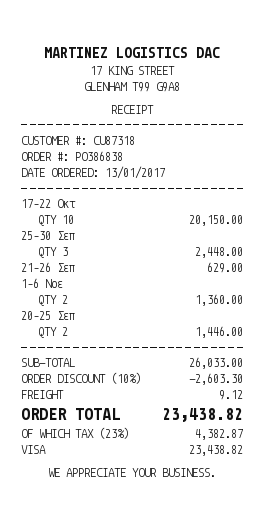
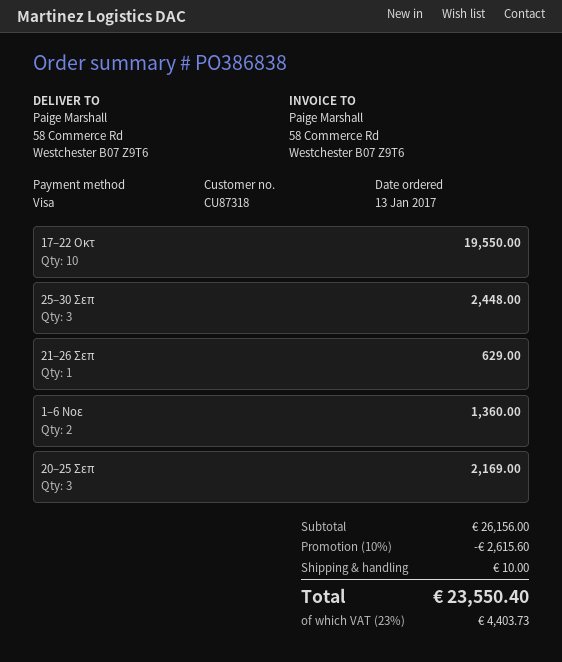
17–22 Οκτ: 10 for 20150.00 -> 10 for 19550.00
20–25 Σεπ: 2 for 1446.00 -> 3 for 2169.00
subtotal: 26033.00 -> 26156.00
discount: 10% = 2603.30 -> 10% = 2615.60
shipping: 9.12 -> 10.00
tax: 23% = 4382.87 -> 23% = 4403.73
total: 23438.82 -> 23550.40

